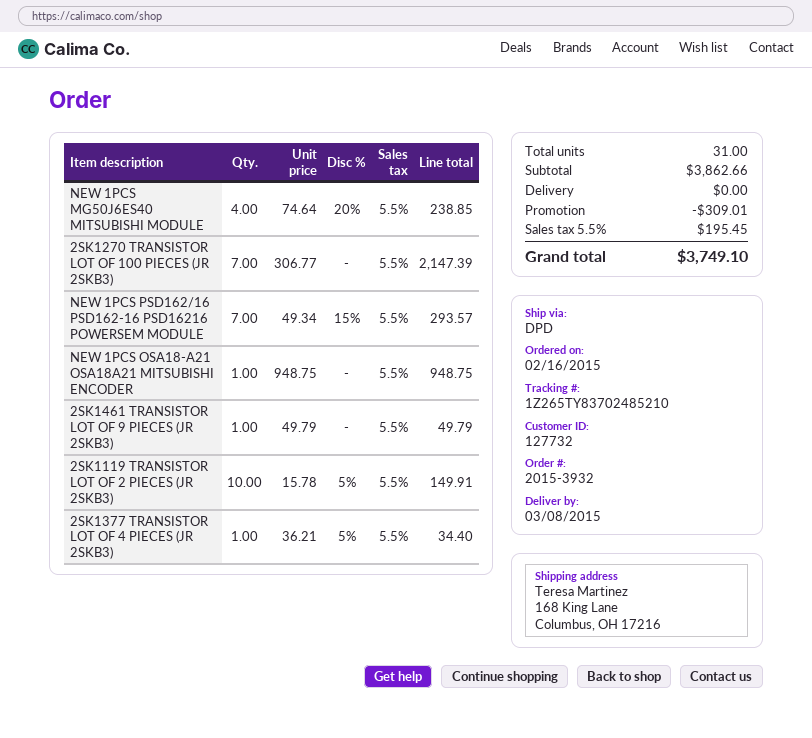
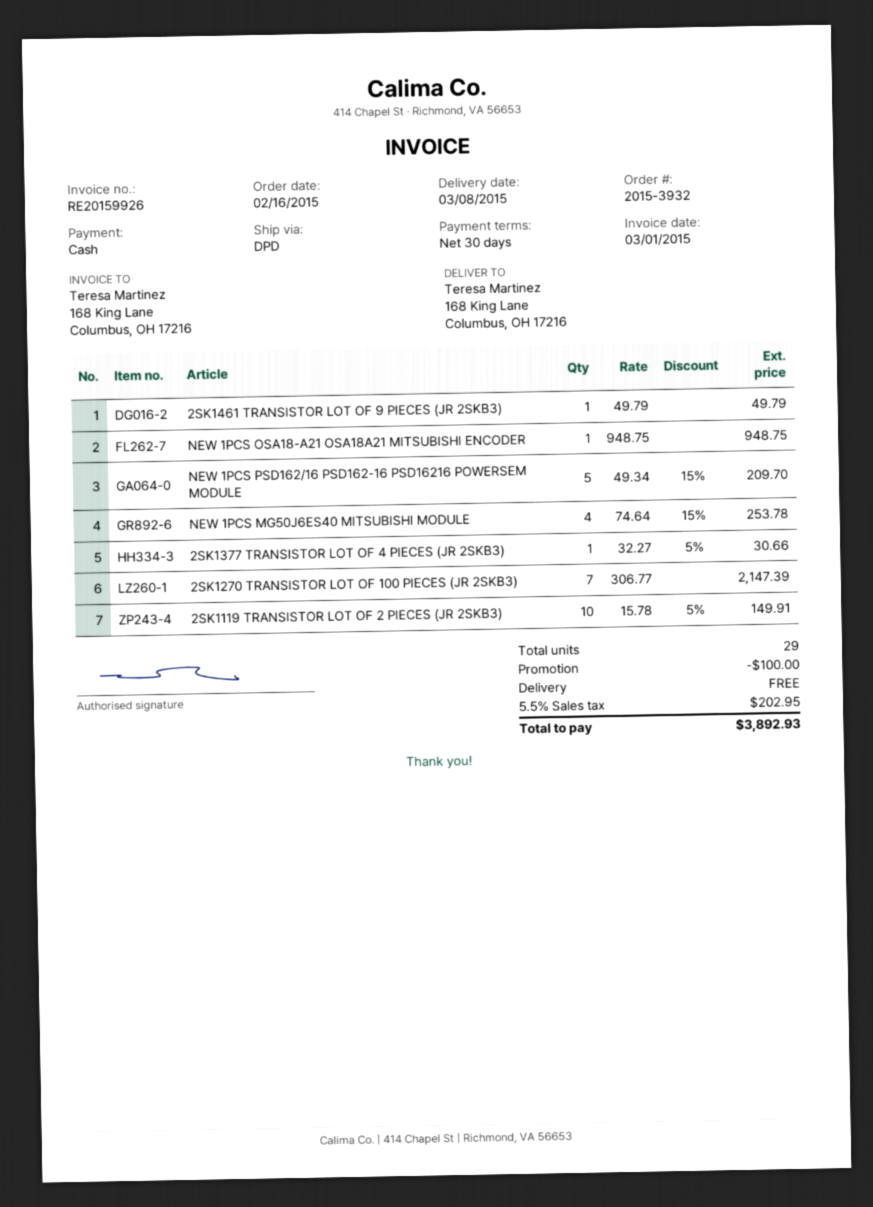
NEW 1PCS MG50J6ES40 MITSUBISHI MODULE: 4 x 74.64 - 20% = 238.85 -> 4 x 74.64 - 15% = 253.78
NEW 1PCS PSD162/16 PSD162-16 PSD16216 POWERSEM MODULE: 7 x 49.34 - 15% = 293.57 -> 5 x 49.34 - 15% = 209.70
2SK1377 TRANSISTOR LOT OF 4 PIECES (JR 2SKB3): 1 x 36.21 - 5% = 34.40 -> 1 x 32.27 - 5% = 30.66
total quantity: 31 -> 29
discount: 309.01 -> 100.00
tax: 5.5% = 195.45 -> 5.5% = 202.95
total: 3749.10 -> 3892.93

